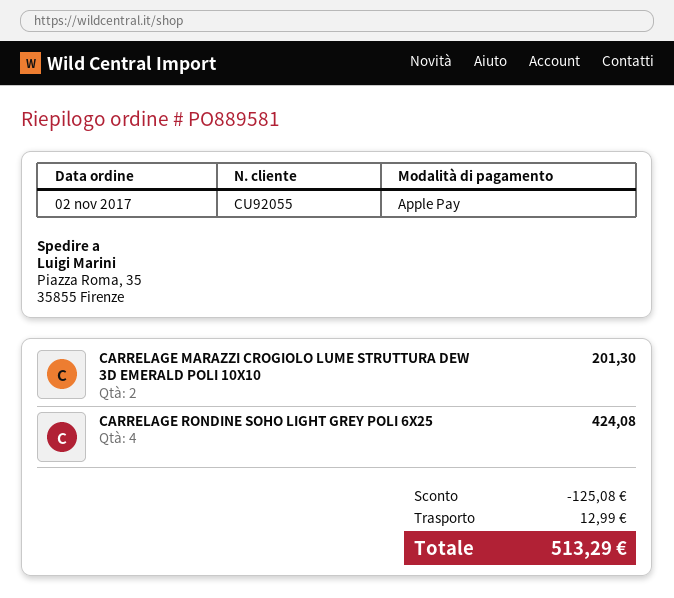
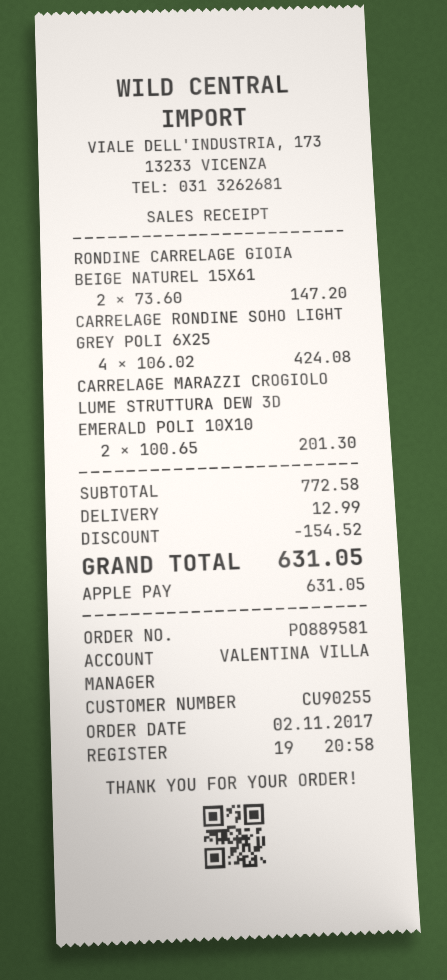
customer number: CU92055 -> CU90255
RONDINE CARRELAGE GIOIA BEIGE NATUREL 15X61: none -> 2 for 147.20
discount: 125.08 -> 154.52
total: 513.29 -> 631.05

